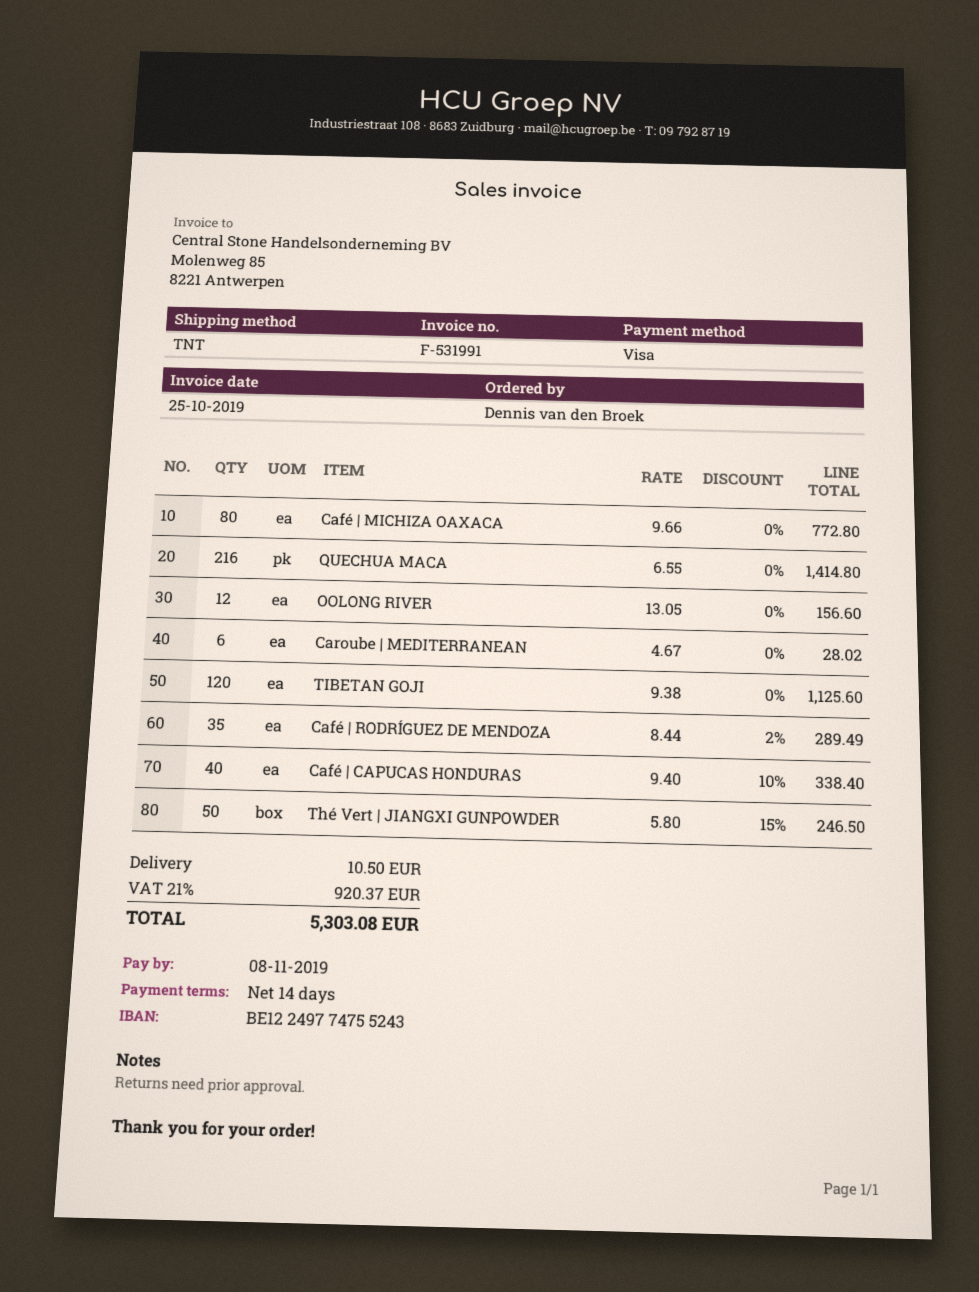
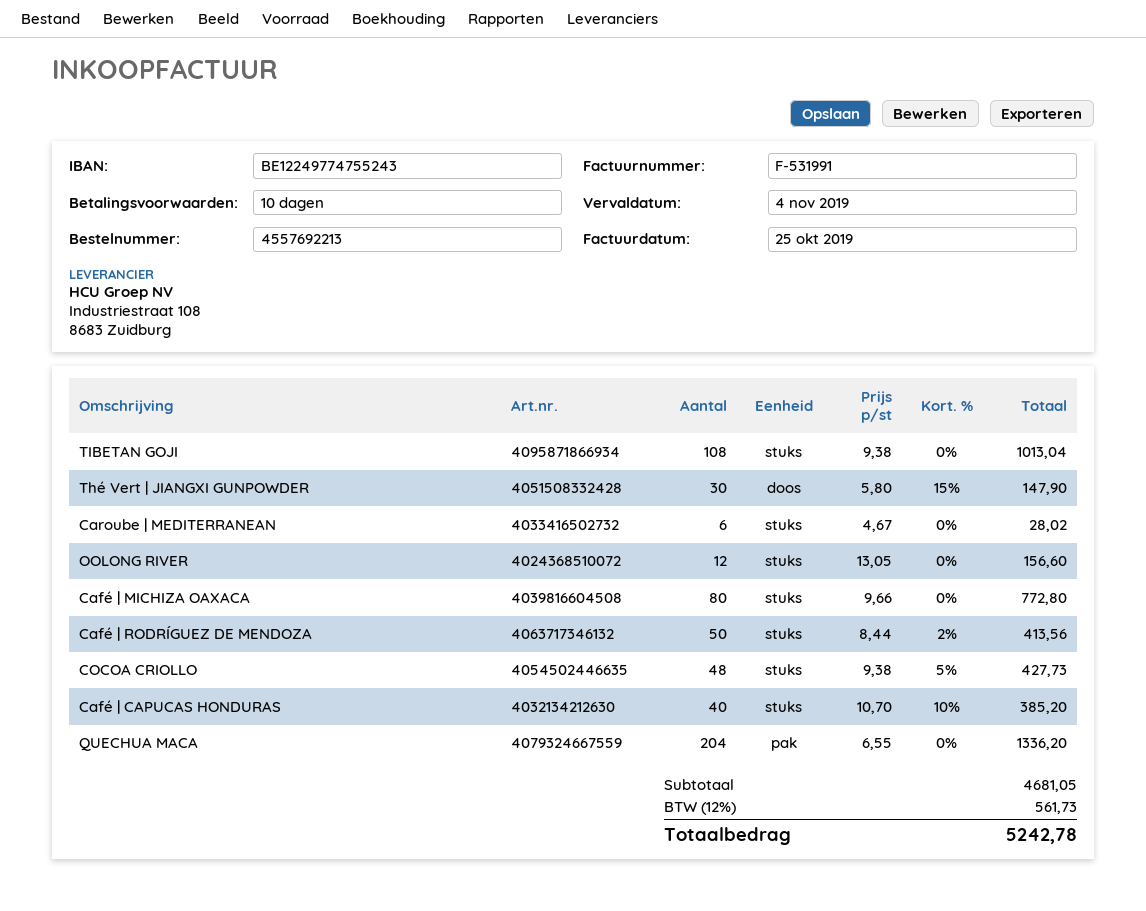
payment terms: 14 days -> 10 days
due date: 2019-11-08 -> 2019-11-04
QUECHUA MACA: 216 x 6.55 = 1414.80 -> 204 x 6.55 = 1336.20
TIBETAN GOJI: 120 x 9.38 = 1125.60 -> 108 x 9.38 = 1013.04
Café | RODRÍGUEZ DE MENDOZA: 35 x 8.44 - 2% = 289.49 -> 50 x 8.44 - 2% = 413.56
Café | CAPUCAS HONDURAS: 40 x 9.40 - 10% = 338.40 -> 40 x 10.70 - 10% = 385.20
Thé Vert | JIANGXI GUNPOWDER: 50 x 5.80 - 15% = 246.50 -> 30 x 5.80 - 15% = 147.90
COCOA CRIOLLO: none -> 48 x 9.38 - 5% = 427.73
shipping: 10.50 -> none
tax: 21% = 920.37 -> 12% = 561.73
total: 5303.08 -> 5242.78

